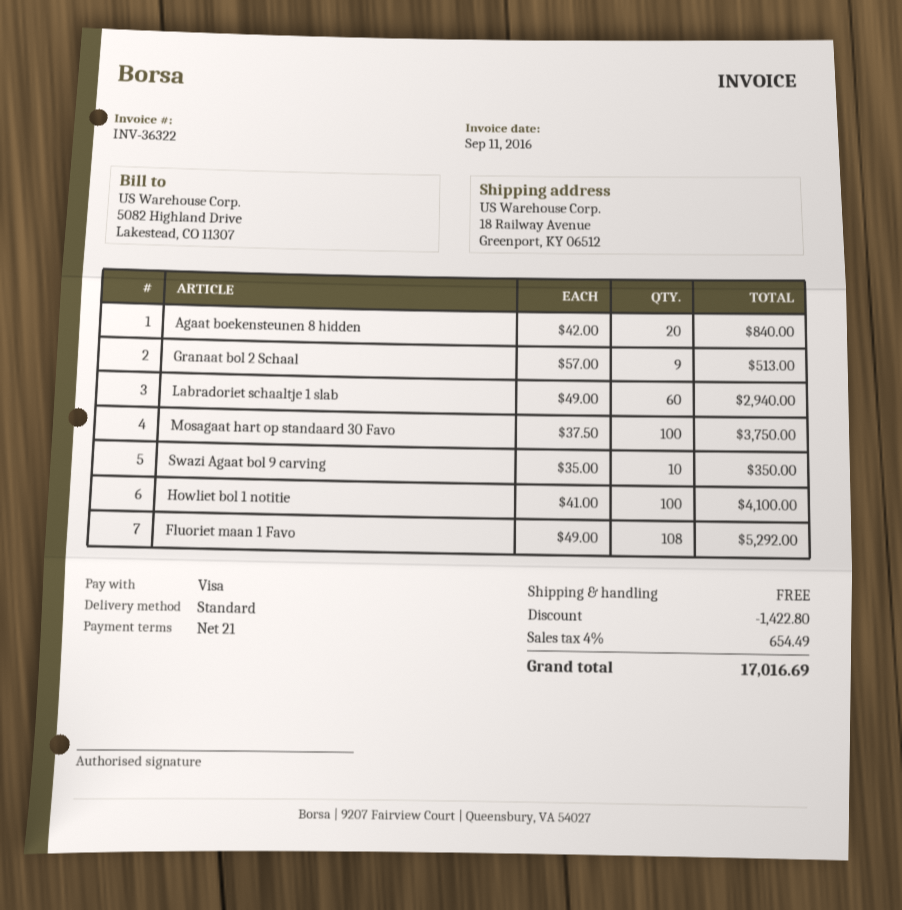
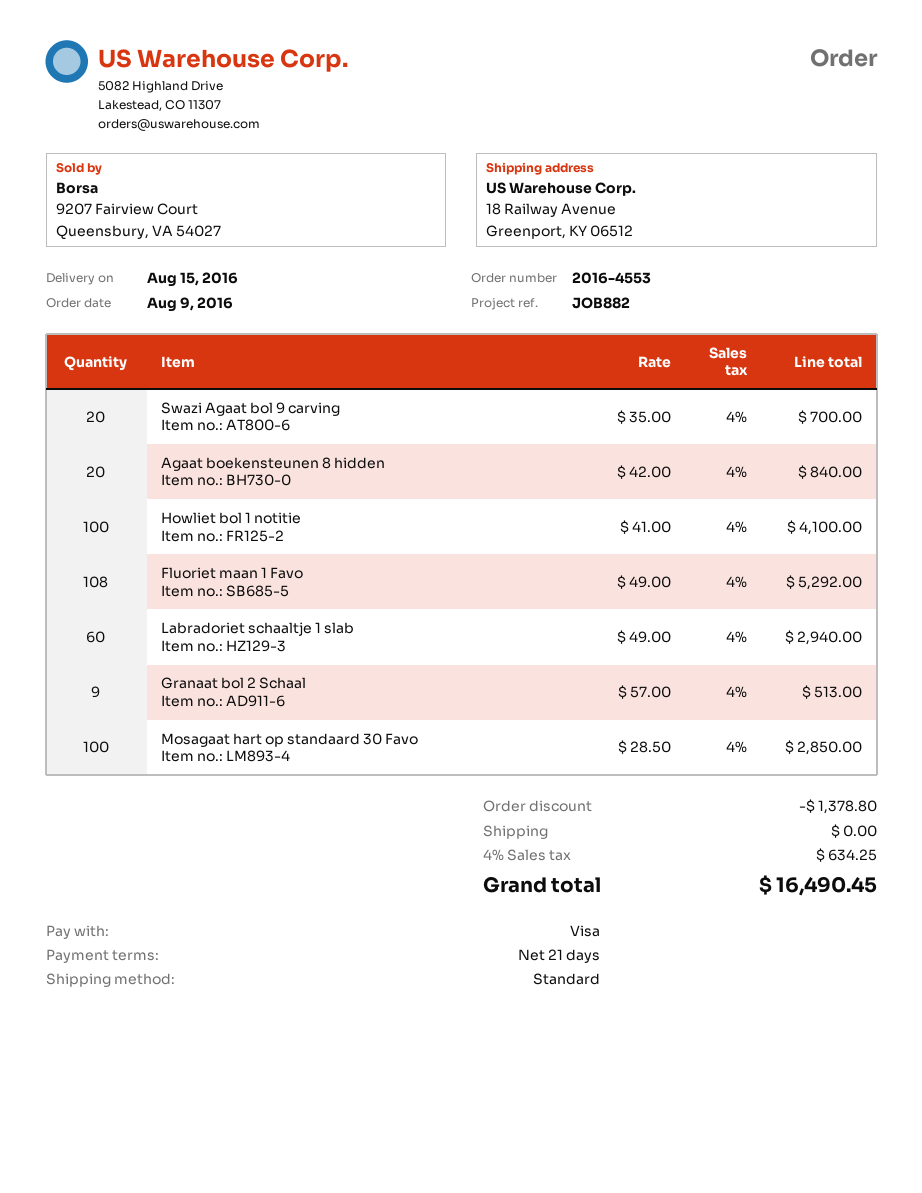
Mosagaat hart op standaard 30 Favo: 100 x 37.50 = 3750.00 -> 100 x 28.50 = 2850.00
Swazi Agaat bol 9 carving: 10 x 35.00 = 350.00 -> 20 x 35.00 = 700.00
discount: 1422.80 -> 1378.80
tax: 4% = 654.49 -> 4% = 634.25
total: 17016.69 -> 16490.45

